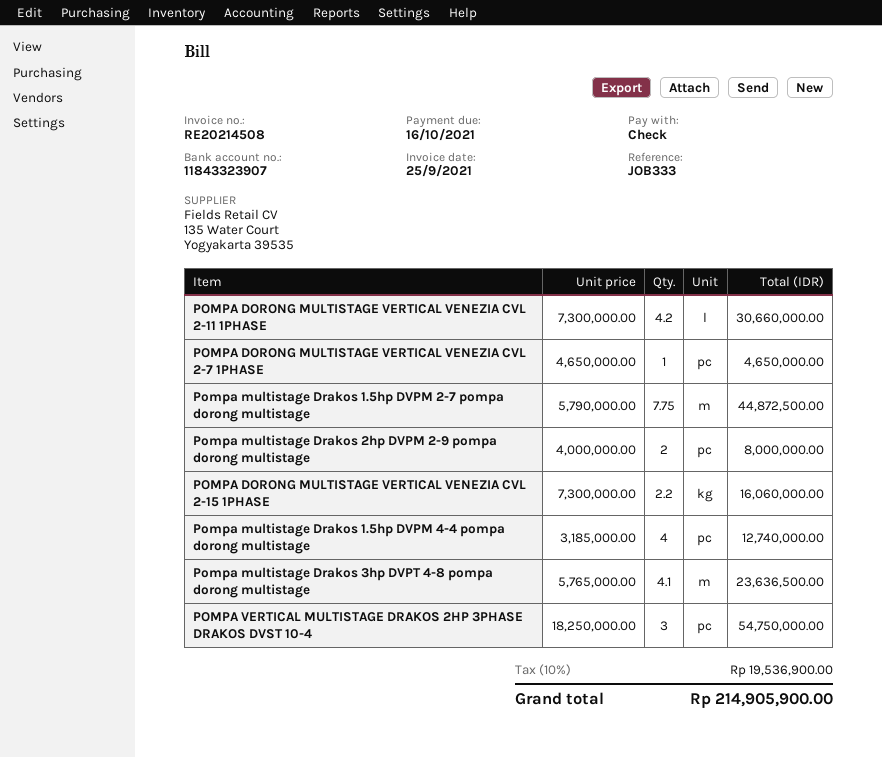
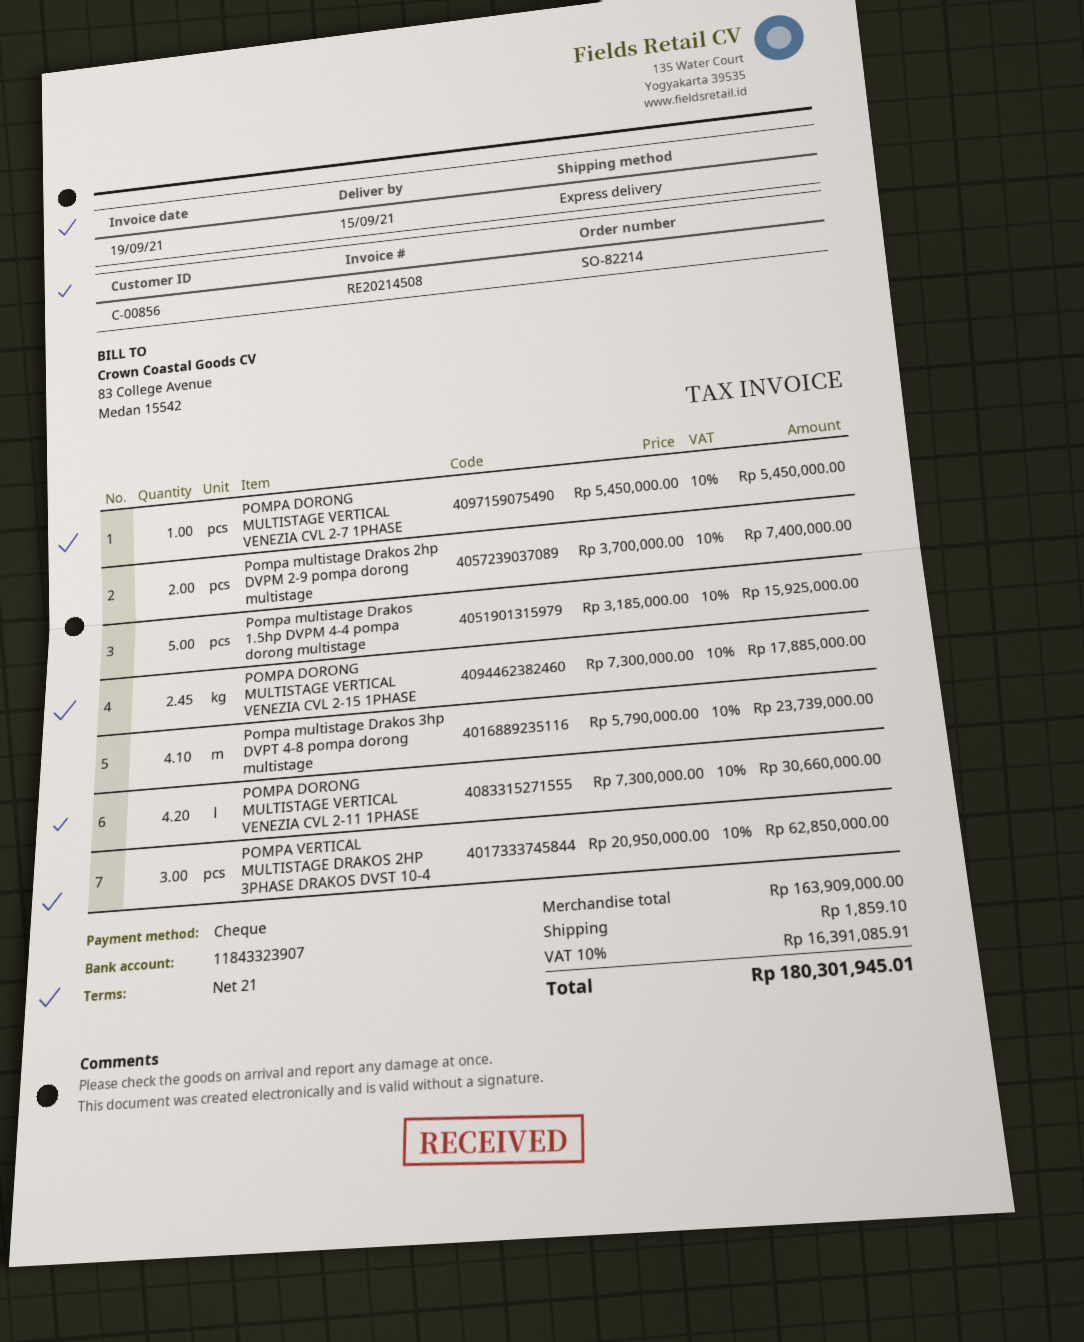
invoice date: 2021-09-25 -> 2021-09-19
POMPA DORONG MULTISTAGE VERTICAL VENEZIA CVL 2-7 1PHASE: 1 x 4650000.00 = 4650000.00 -> 1 x 5450000.00 = 5450000.00
Pompa multistage Drakos 1.5hp DVPM 2-7 pompa dorong multistage: 7.75 x 5790000.00 = 44872500.00 -> none
Pompa multistage Drakos 2hp DVPM 2-9 pompa dorong multistage: 2 x 4000000.00 = 8000000.00 -> 2 x 3700000.00 = 7400000.00
POMPA DORONG MULTISTAGE VERTICAL VENEZIA CVL 2-15 1PHASE: 2.2 x 7300000.00 = 16060000.00 -> 2.45 x 7300000.00 = 17885000.00
Pompa multistage Drakos 1.5hp DVPM 4-4 pompa dorong multistage: 4 x 3185000.00 = 12740000.00 -> 5 x 3185000.00 = 15925000.00
Pompa multistage Drakos 3hp DVPT 4-8 pompa dorong multistage: 4.1 x 5765000.00 = 23636500.00 -> 4.1 x 5790000.00 = 23739000.00
POMPA VERTICAL MULTISTAGE DRAKOS 2HP 3PHASE DRAKOS DVST 10-4: 3 x 18250000.00 = 54750000.00 -> 3 x 20950000.00 = 62850000.00
shipping: none -> 1859.10
tax: 10% = 19536900.00 -> 10% = 16391085.91
total: 214905900.00 -> 180301945.01

